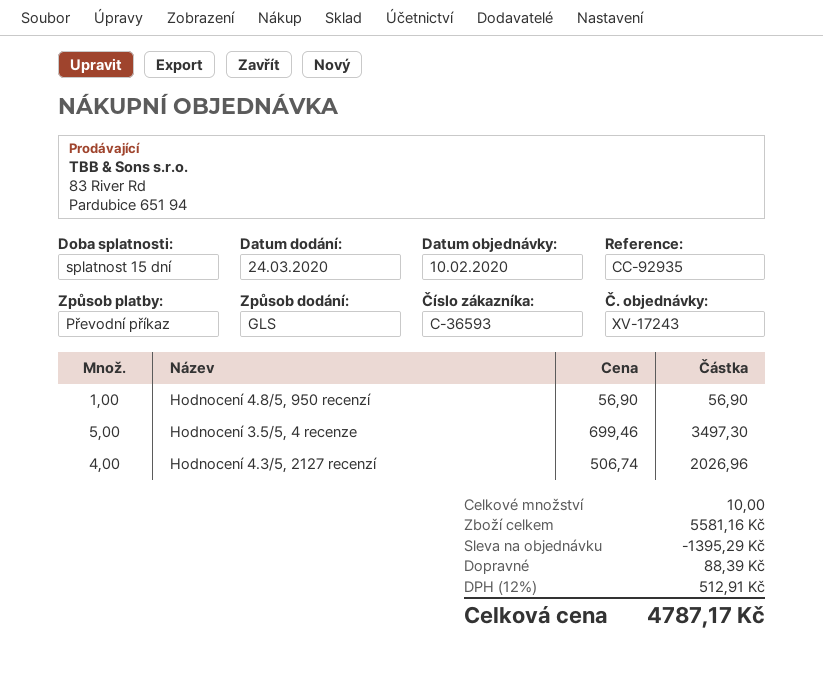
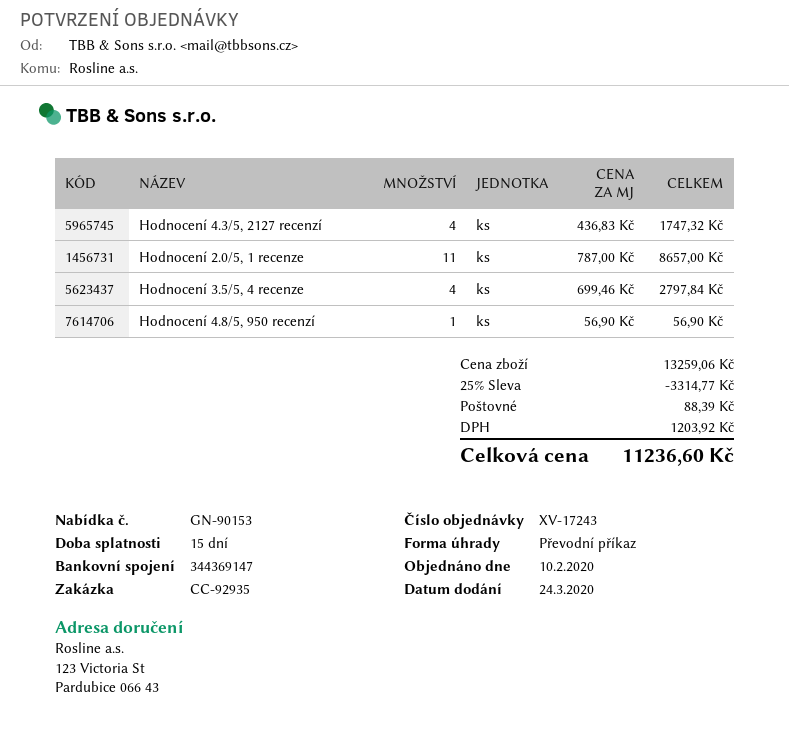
Hodnocení 3.5/5, 4 recenze: 5 x 699.46 = 3497.30 -> 4 x 699.46 = 2797.84
Hodnocení 4.3/5, 2127 recenzí: 4 x 506.74 = 2026.96 -> 4 x 436.83 = 1747.32
Hodnocení 2.0/5, 1 recenze: none -> 11 x 787.00 = 8657.00
subtotal: 5581.16 -> 13259.06
discount: 1395.29 -> 3314.77
tax: 512.91 -> 1203.92
total: 4787.17 -> 11236.60

